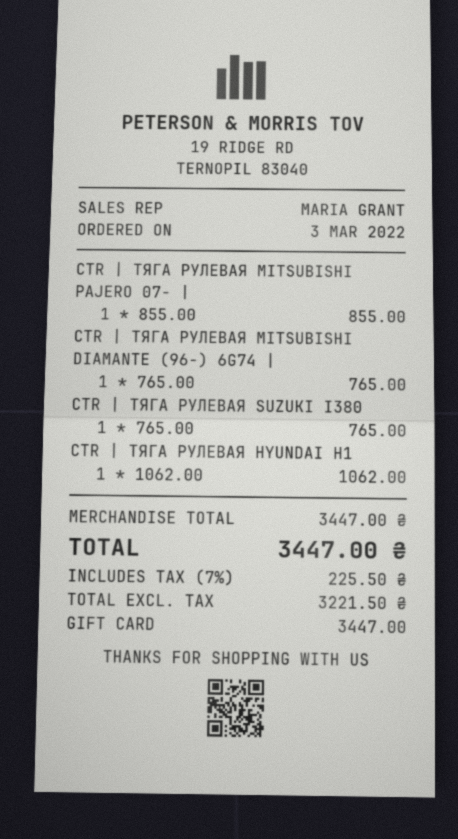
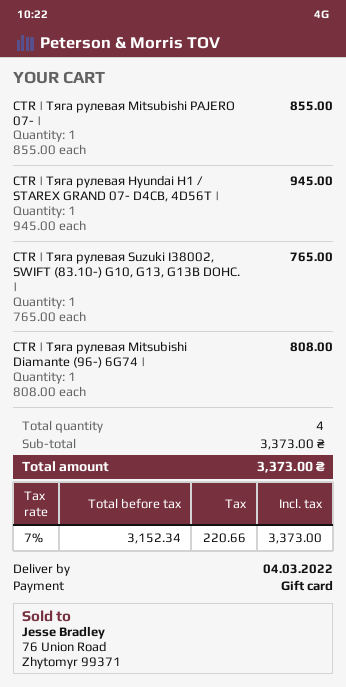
CTR | ТЯГА РУЛЕВАЯ MITSUBISHI DIAMANTE (96-) 6G74 |: 1 x 765.00 = 765.00 -> 1 x 808.00 = 808.00
CTR | ТЯГА РУЛЕВАЯ HYUNDAI H1: 1 x 1062.00 = 1062.00 -> 1 x 945.00 = 945.00
subtotal: 3447.00 -> 3373.00
net: 3221.50 -> 3152.34
tax: 7% = 225.50 -> 7% = 220.66
total: 3447.00 -> 3373.00

